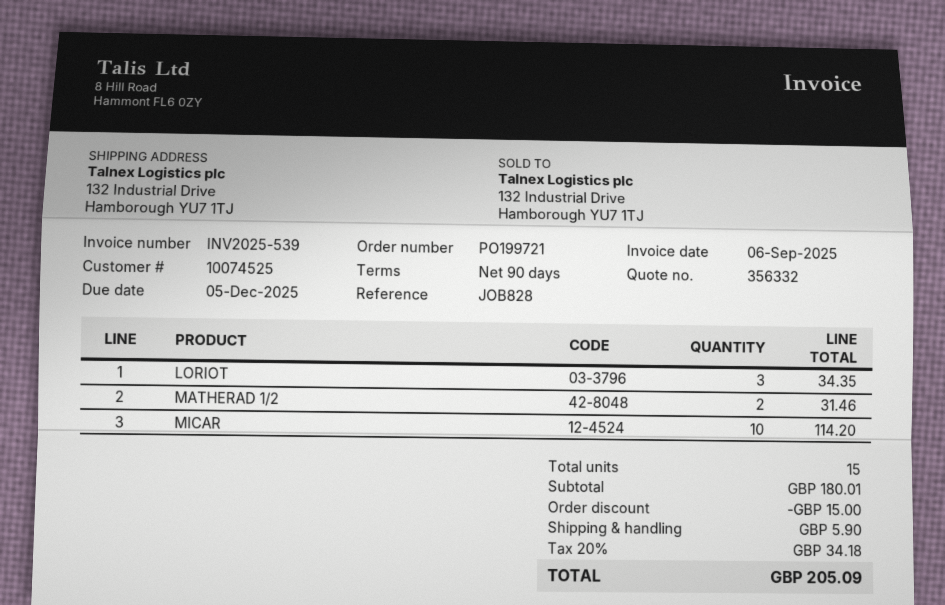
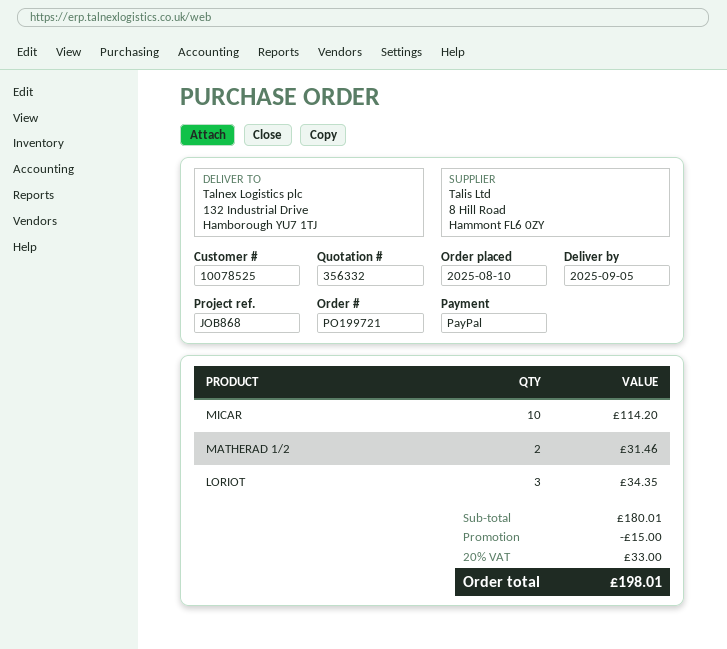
customer number: 10074525 -> 10078525
reference: JOB828 -> JOB868
shipping: 5.90 -> none
tax: 20% = 34.18 -> 20% = 33.00
total: 205.09 -> 198.01

